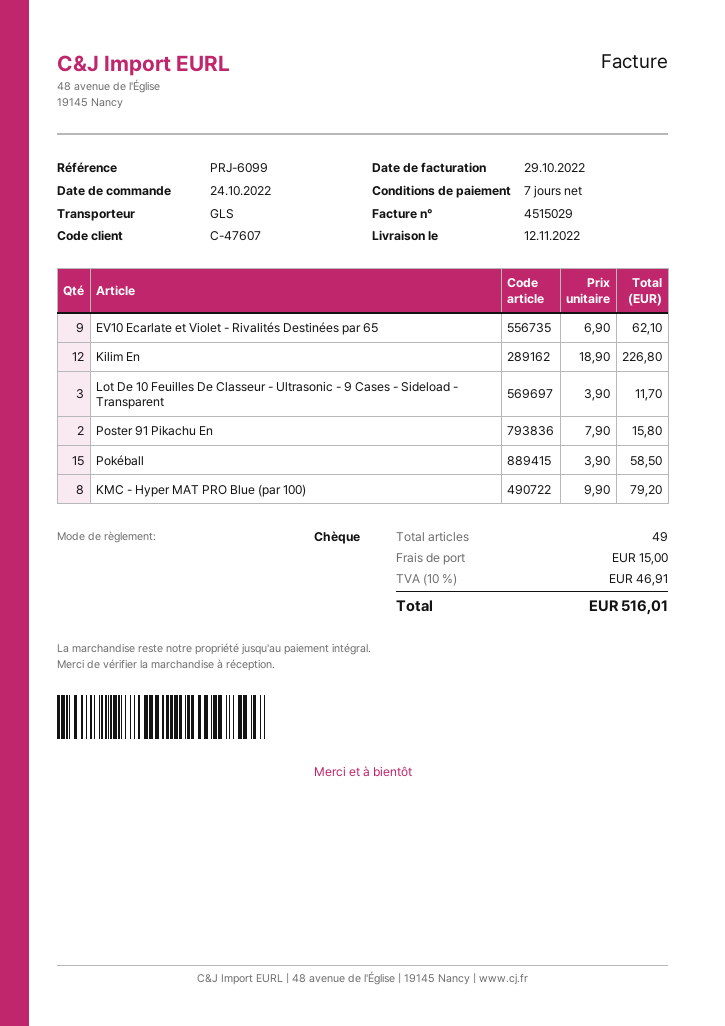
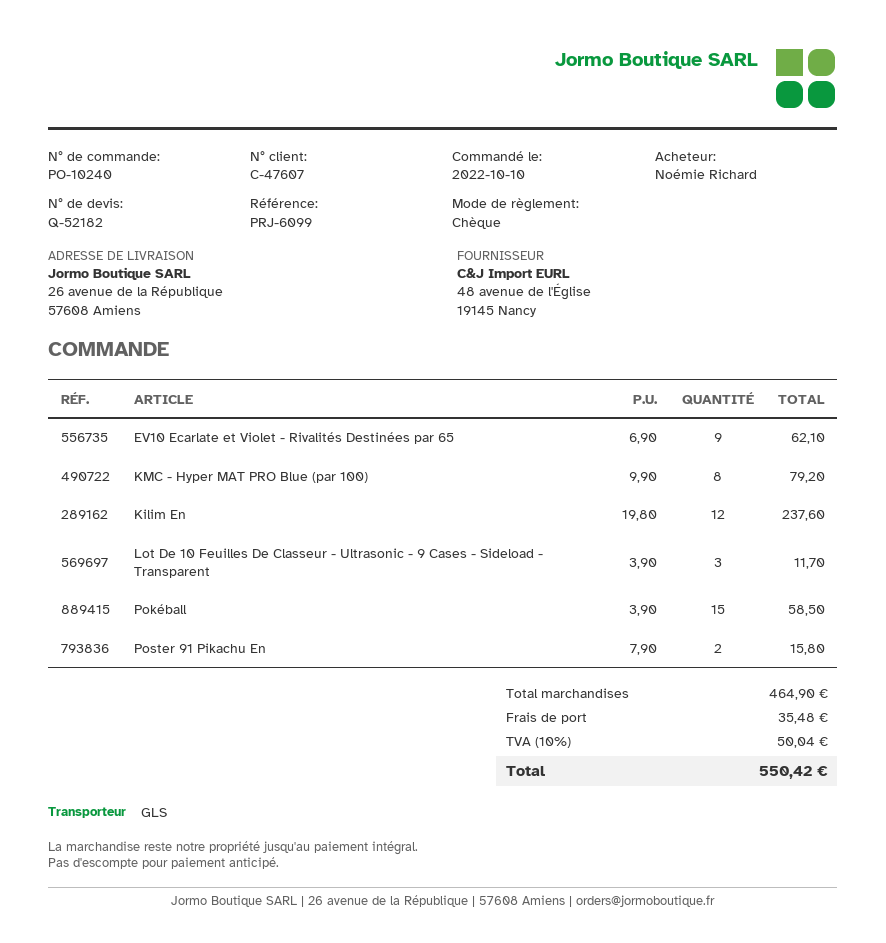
order date: 2022-10-24 -> 2022-10-10
Kilim En: 12 x 18.90 = 226.80 -> 12 x 19.80 = 237.60
shipping: 15.00 -> 35.48
tax: 10% = 46.91 -> 10% = 50.04
total: 516.01 -> 550.42

